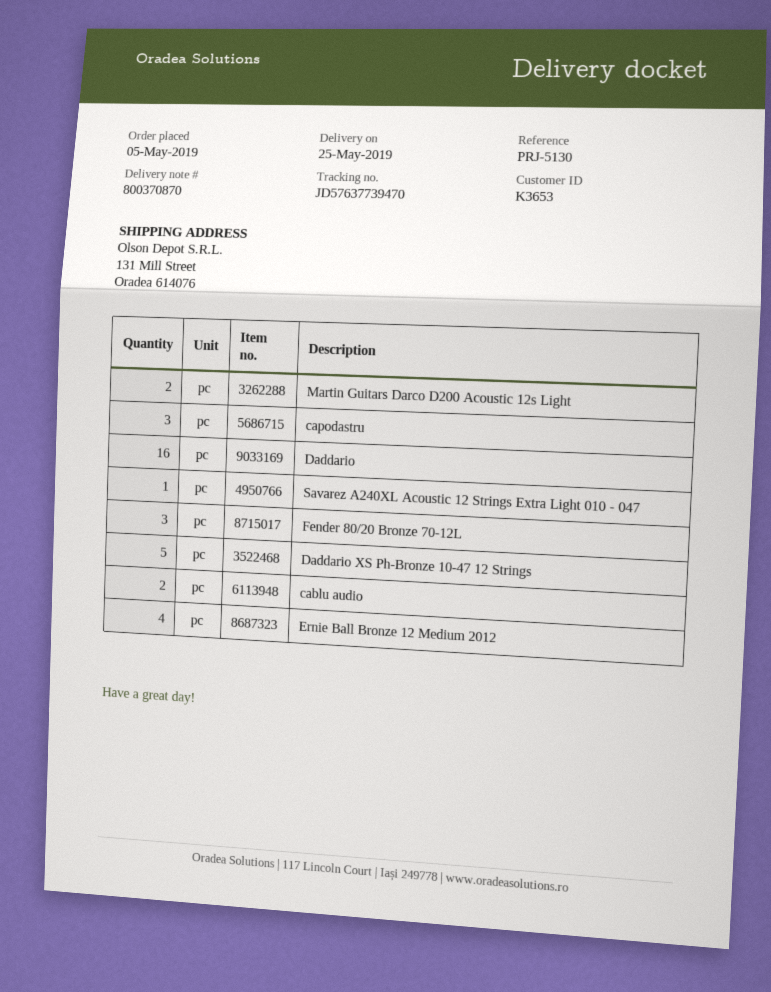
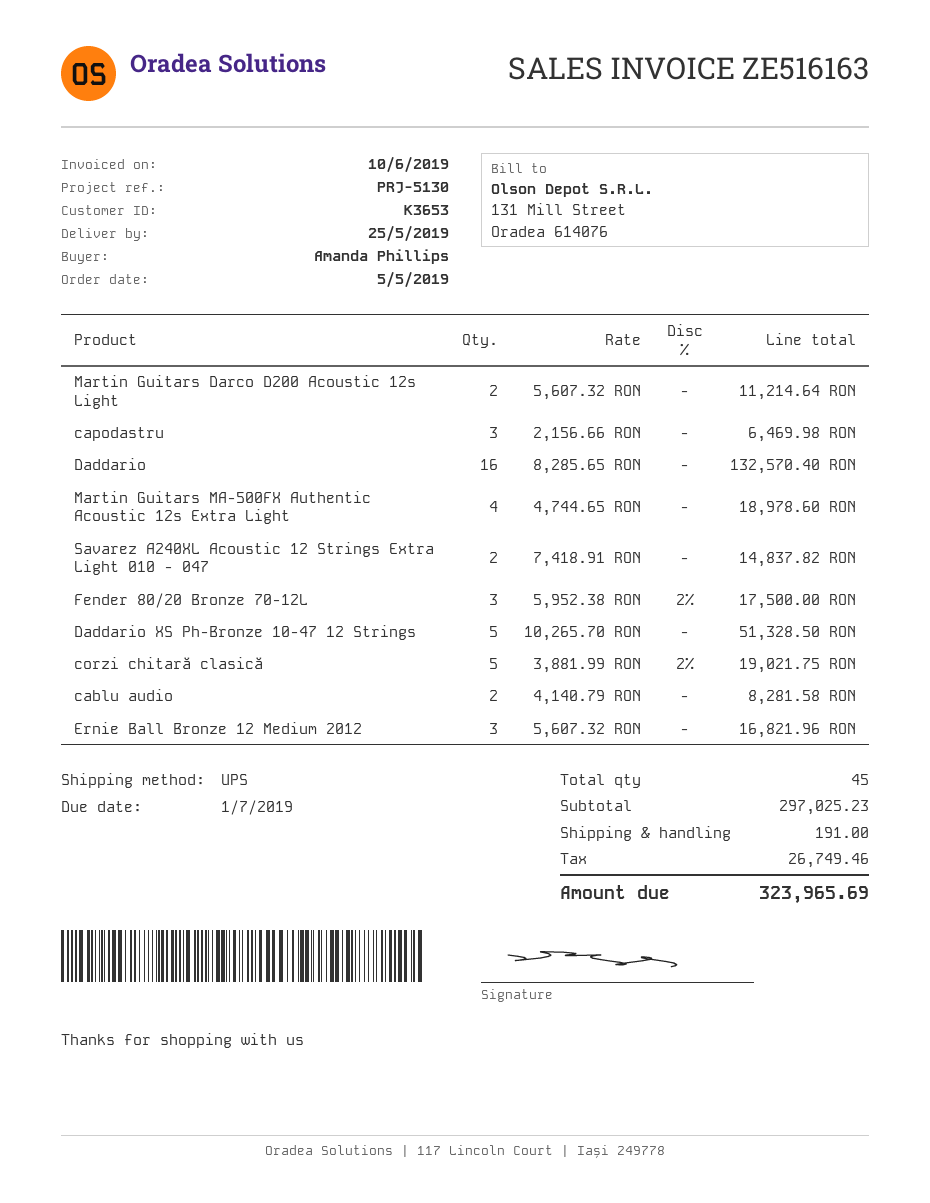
Savarez A240XL Acoustic 12 Strings Extra Light 010 - 047: 1 -> 2
Ernie Ball Bronze 12 Medium 2012: 4 -> 3
Martin Guitars MA-500FX Authentic Acoustic 12s Extra Light: none -> 4
corzi chitară clasică: none -> 5

